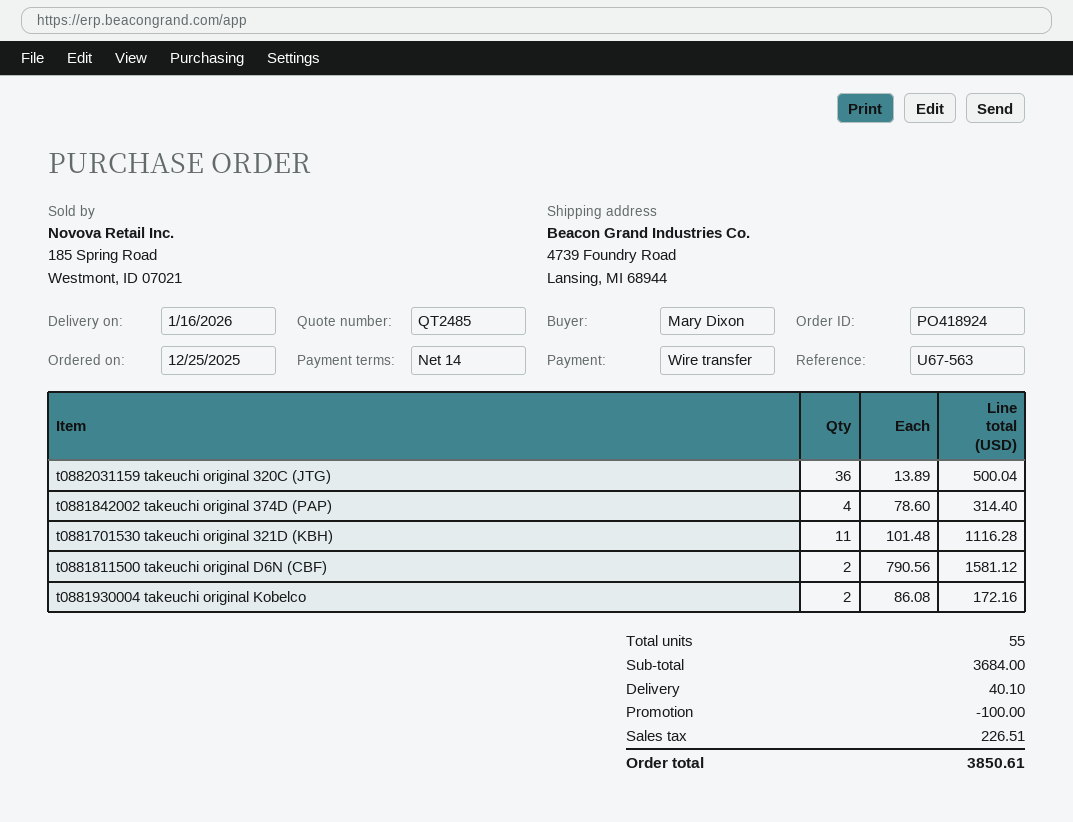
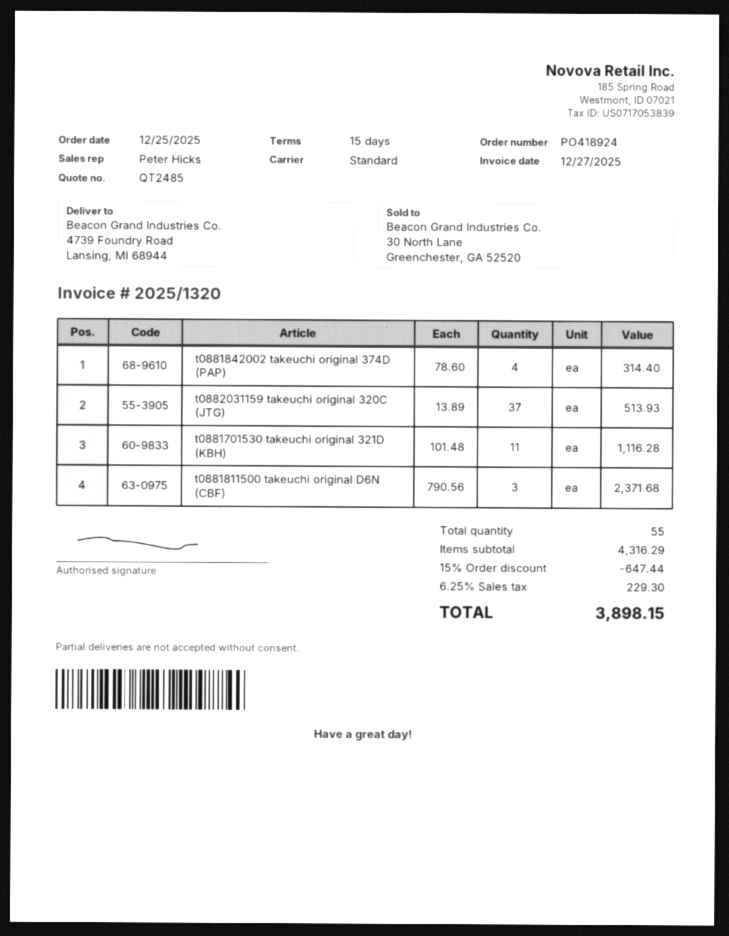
payment terms: 14 days -> 15 days
t0882031159 takeuchi original 320C (JTG): 36 x 13.89 = 500.04 -> 37 x 13.89 = 513.93
t0881811500 takeuchi original D6N (CBF): 2 x 790.56 = 1581.12 -> 3 x 790.56 = 2371.68
t0881930004 takeuchi original Kobelco: 2 x 86.08 = 172.16 -> none
subtotal: 3684.00 -> 4316.29
discount: 100.00 -> 647.44
shipping: 40.10 -> none
tax: 226.51 -> 229.30
total: 3850.61 -> 3898.15

